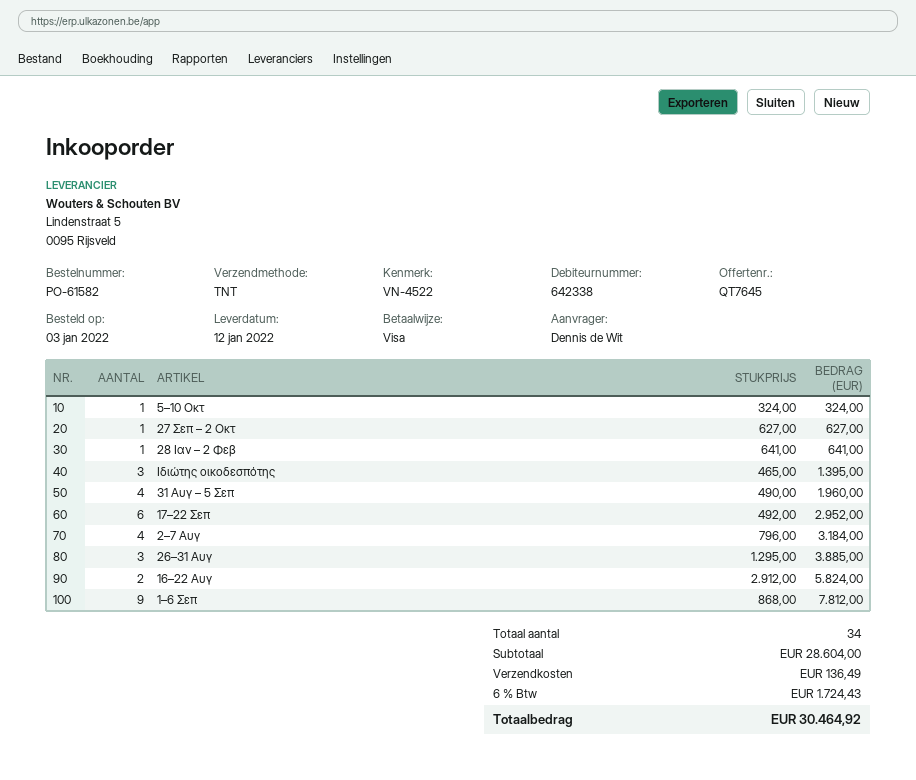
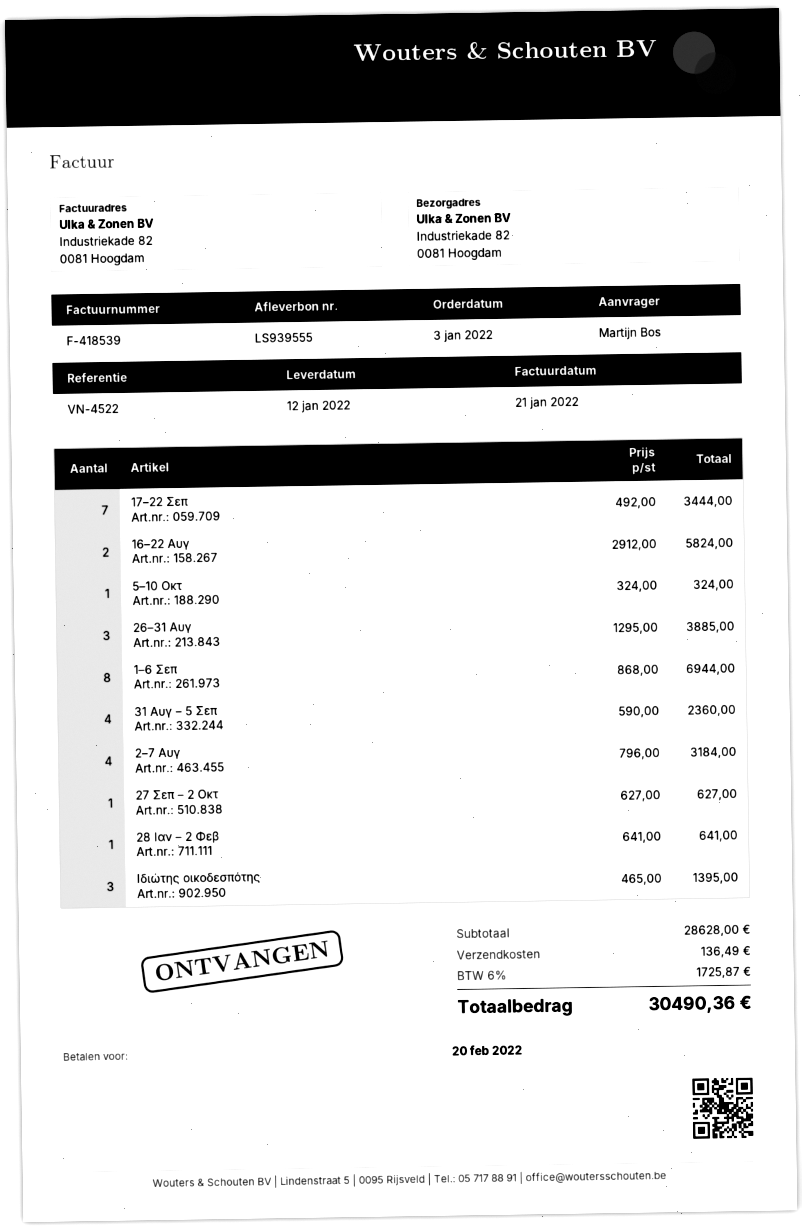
ordered by: Dennis de Wit -> Martijn Bos
31 Αυγ – 5 Σεπ: 4 x 490.00 = 1960.00 -> 4 x 590.00 = 2360.00
17–22 Σεπ: 6 x 492.00 = 2952.00 -> 7 x 492.00 = 3444.00
1–6 Σεπ: 9 x 868.00 = 7812.00 -> 8 x 868.00 = 6944.00
subtotal: 28604.00 -> 28628.00
tax: 6% = 1724.43 -> 6% = 1725.87
total: 30464.92 -> 30490.36

